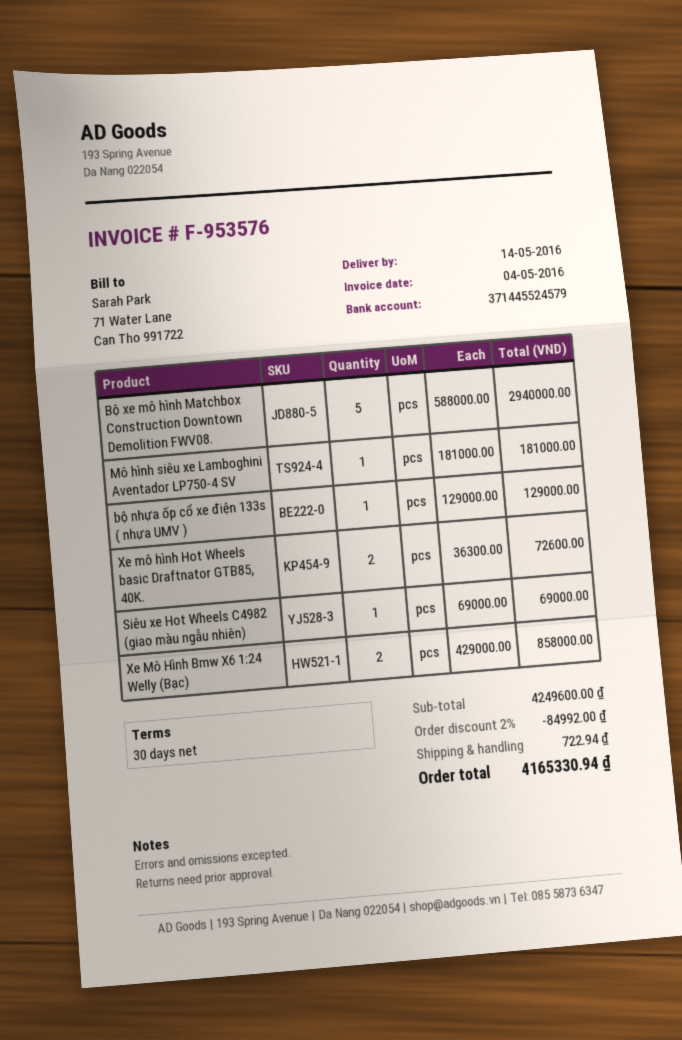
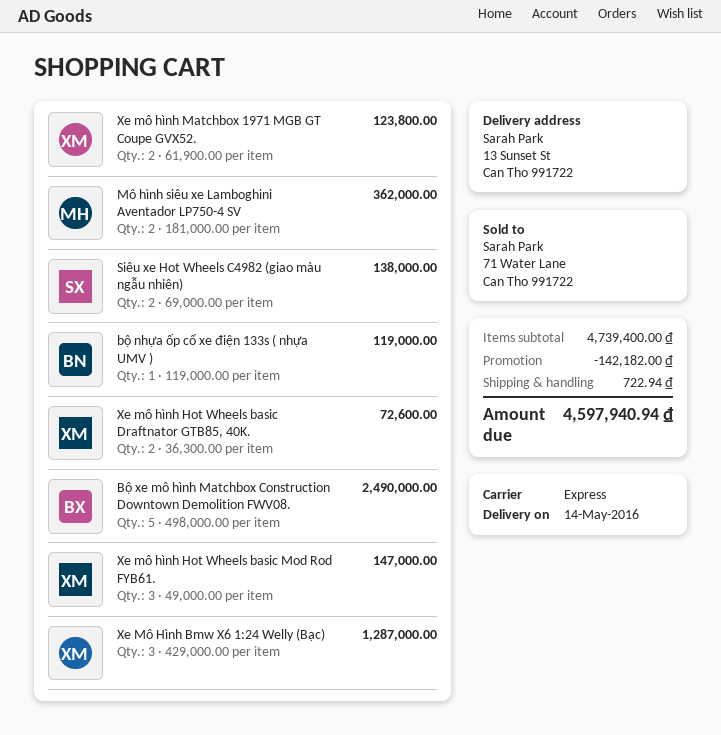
Bộ xe mô hình Matchbox Construction Downtown Demolition FWV08.: 5 x 588000.00 = 2940000.00 -> 5 x 498000.00 = 2490000.00
Mô hình siêu xe Lamboghini Aventador LP750-4 SV: 1 x 181000.00 = 181000.00 -> 2 x 181000.00 = 362000.00
bộ nhựa ốp cổ xe điện 133s ( nhựa UMV ): 1 x 129000.00 = 129000.00 -> 1 x 119000.00 = 119000.00
Siêu xe Hot Wheels C4982 (giao màu ngẫu nhiên): 1 x 69000.00 = 69000.00 -> 2 x 69000.00 = 138000.00
Xe Mô Hình Bmw X6 1:24 Welly (Bạc): 2 x 429000.00 = 858000.00 -> 3 x 429000.00 = 1287000.00
Xe mô hình Matchbox 1971 MGB GT Coupe GVX52.: none -> 2 x 61900.00 = 123800.00
Xe mô hình Hot Wheels basic Mod Rod FYB61.: none -> 3 x 49000.00 = 147000.00
subtotal: 4249600.00 -> 4739400.00
discount: 84992.00 -> 142182.00
total: 4165330.94 -> 4597940.94

